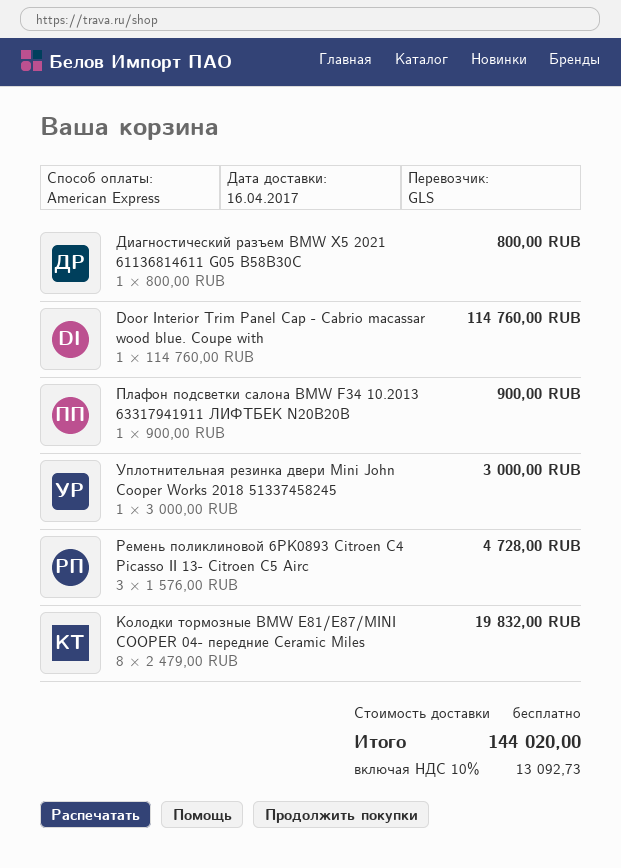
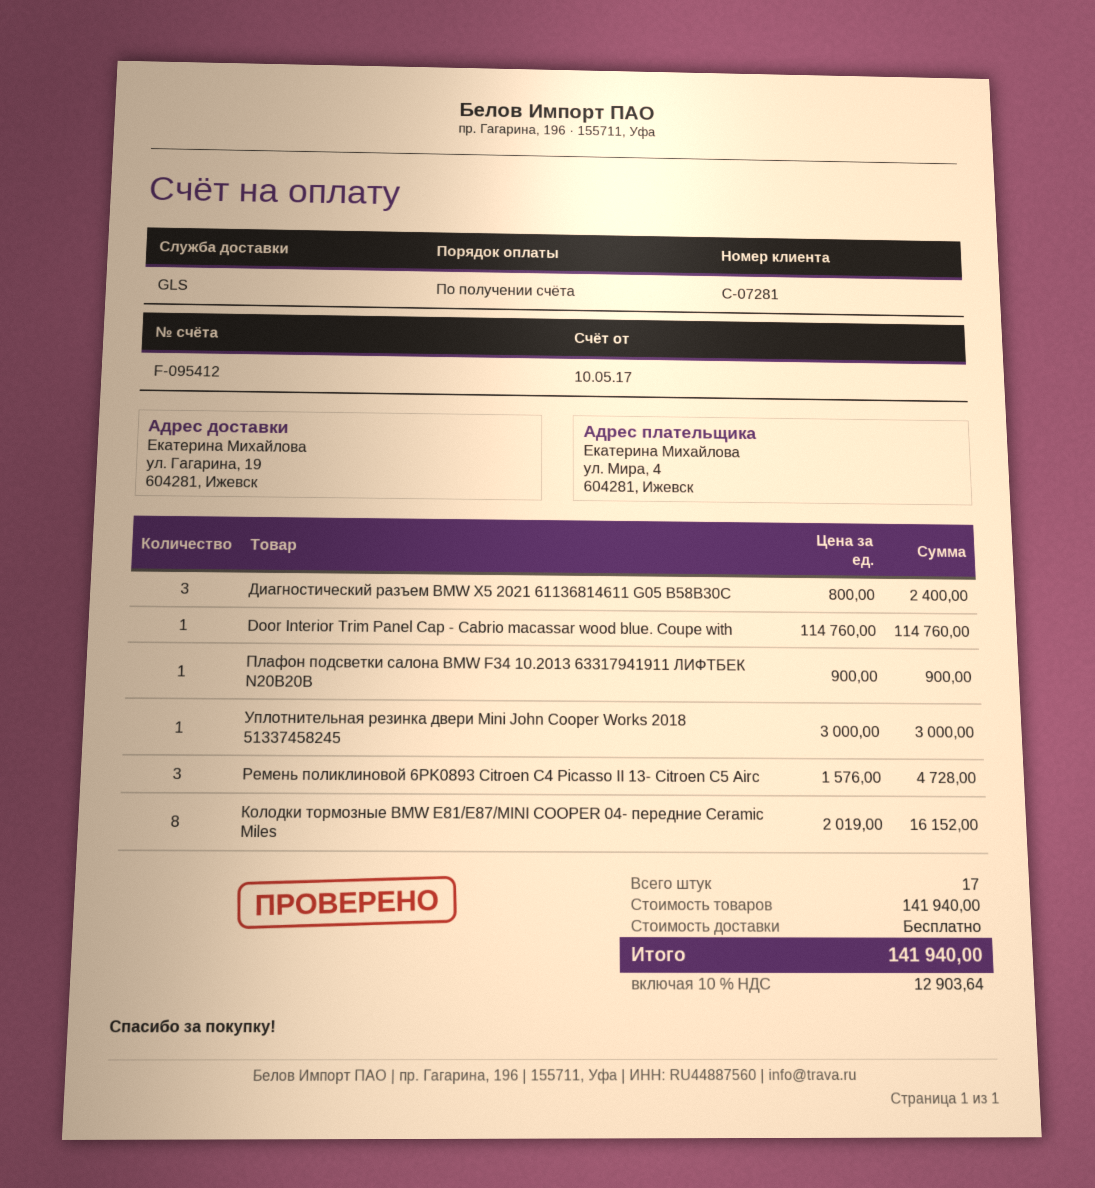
Диагностический разъем BMW X5 2021 61136814611 G05 B58B30C: 1 x 800.00 = 800.00 -> 3 x 800.00 = 2400.00
Колодки тормозные BMW E81/E87/MINI COOPER 04- передние Ceramic Miles: 8 x 2479.00 = 19832.00 -> 8 x 2019.00 = 16152.00
tax: 10% = 13092.73 -> 10% = 12903.64
total: 144020.00 -> 141940.00

